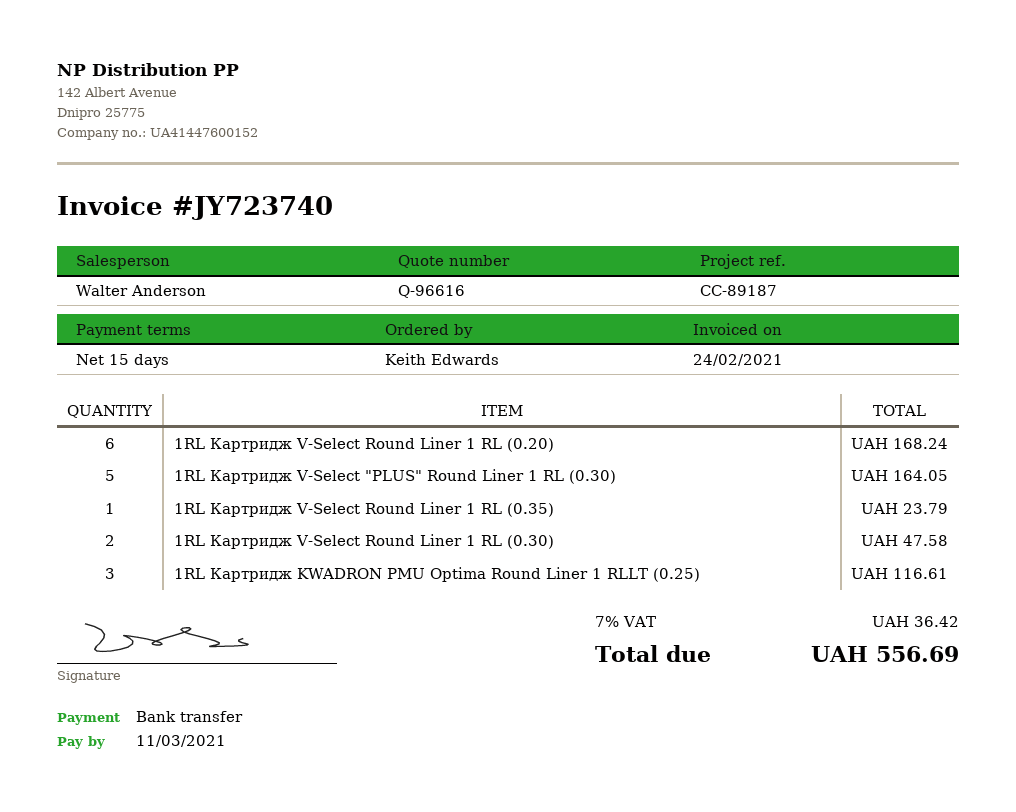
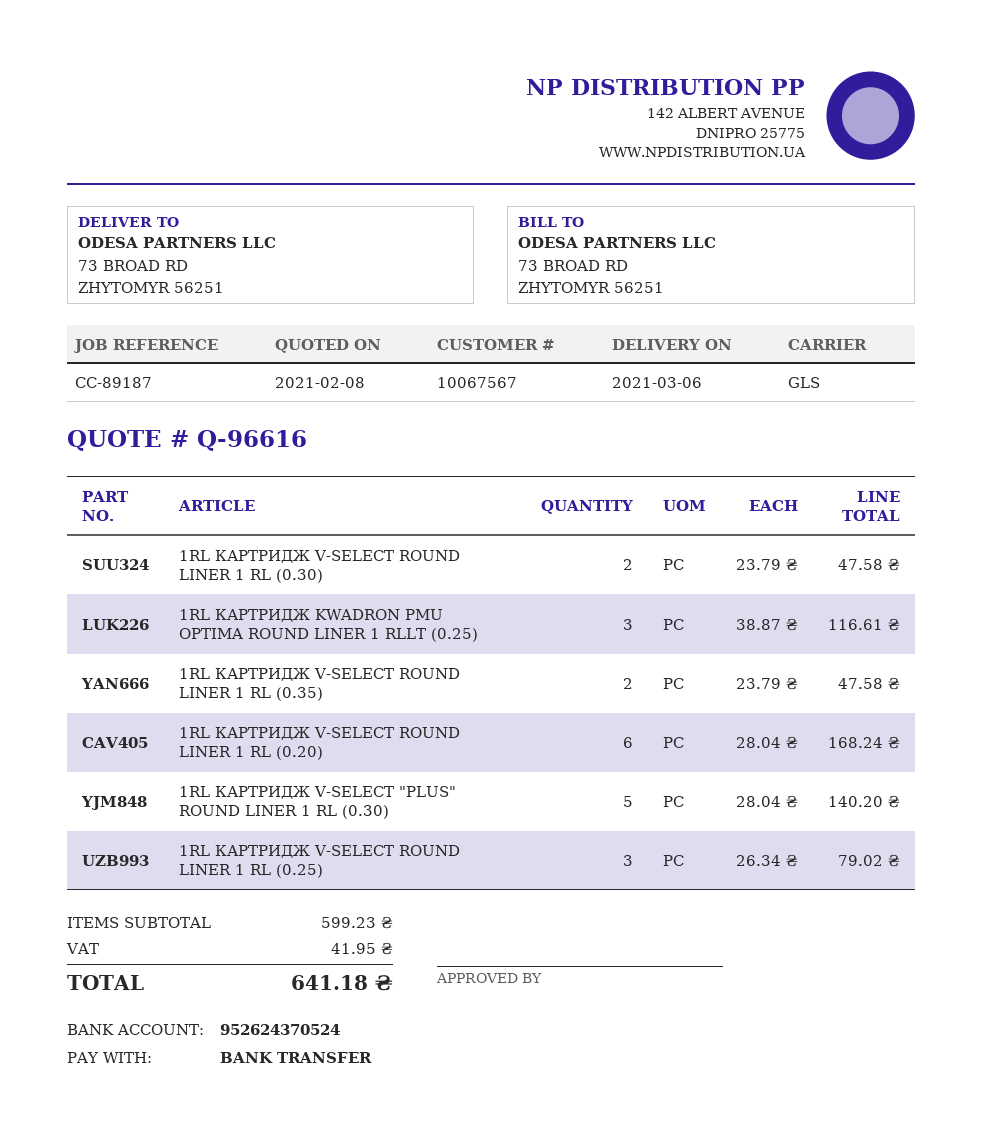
1RL Картридж V-Select "PLUS" Round Liner 1 RL (0.30): 5 for 164.05 -> 5 for 140.20
1RL Картридж V-Select Round Liner 1 RL (0.35): 1 for 23.79 -> 2 for 47.58
1RL КАРТРИДЖ V-SELECT ROUND LINER 1 RL (0.25): none -> 3 for 79.02
tax: 36.42 -> 41.95
total: 556.69 -> 641.18

